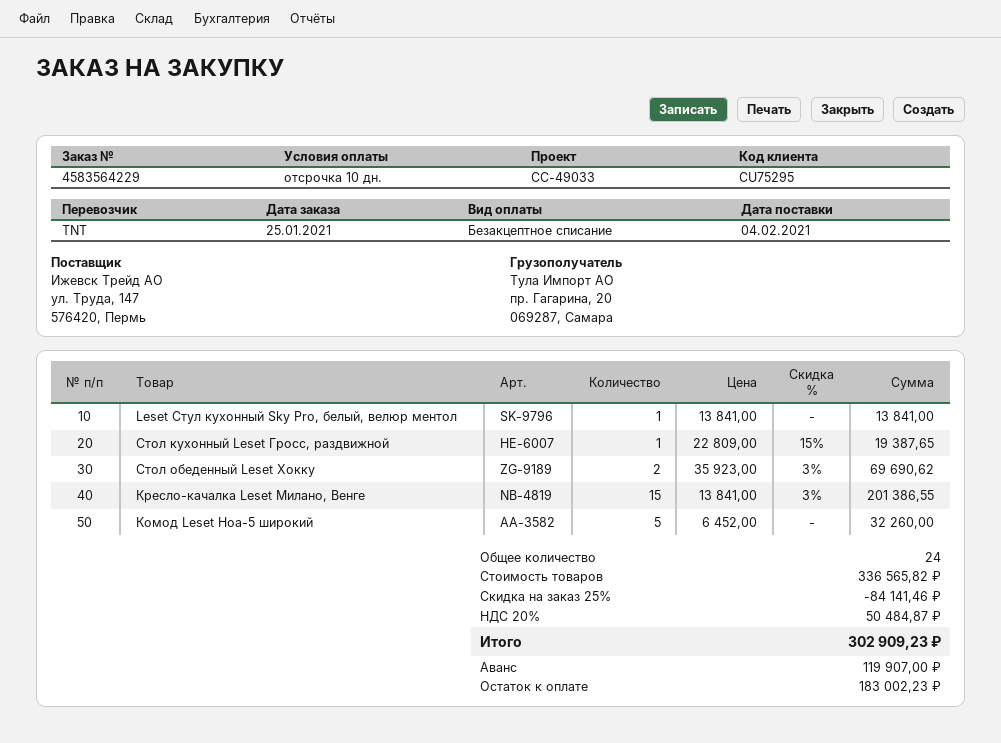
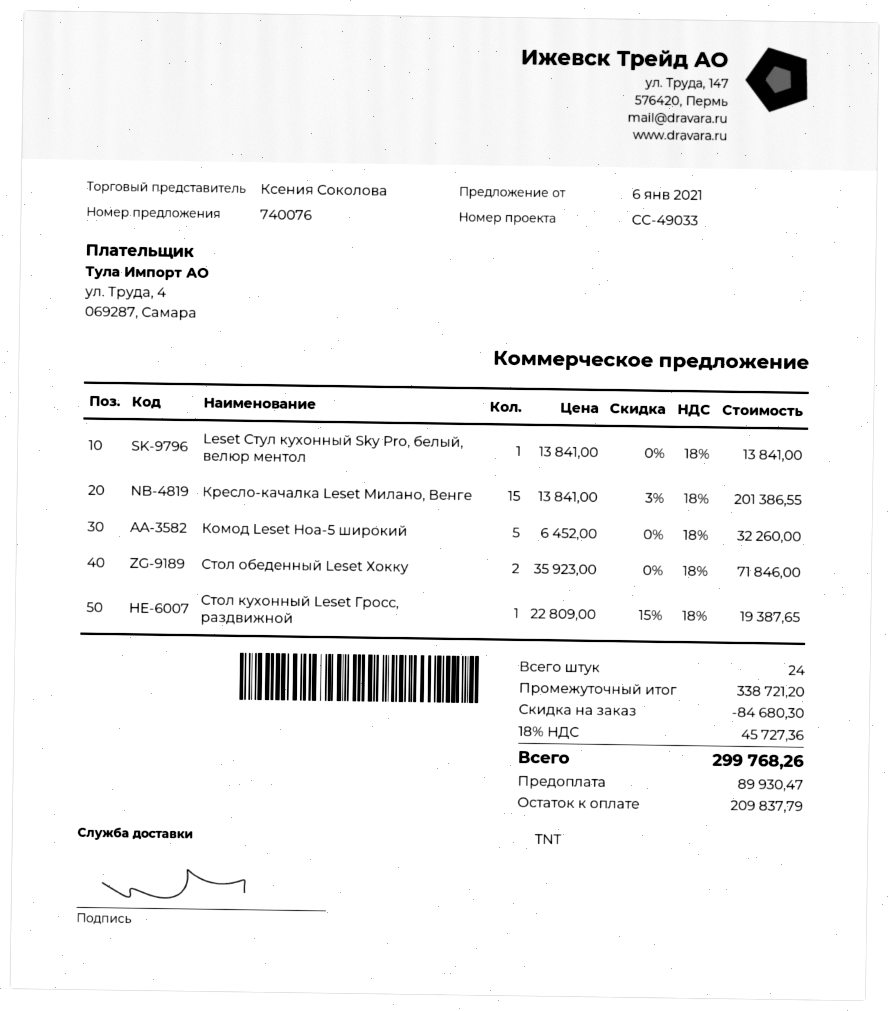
Стол обеденный Leset Хокку: 2 x 35923.00 - 3% = 69690.62 -> 2 x 35923.00 = 71846.00
subtotal: 336565.82 -> 338721.20
discount: 84141.46 -> 84680.30
tax: 20% = 50484.87 -> 18% = 45727.36
total: 302909.23 -> 299768.26
deposit: 119907.00 -> 89930.47
balance: 183002.23 -> 209837.79

